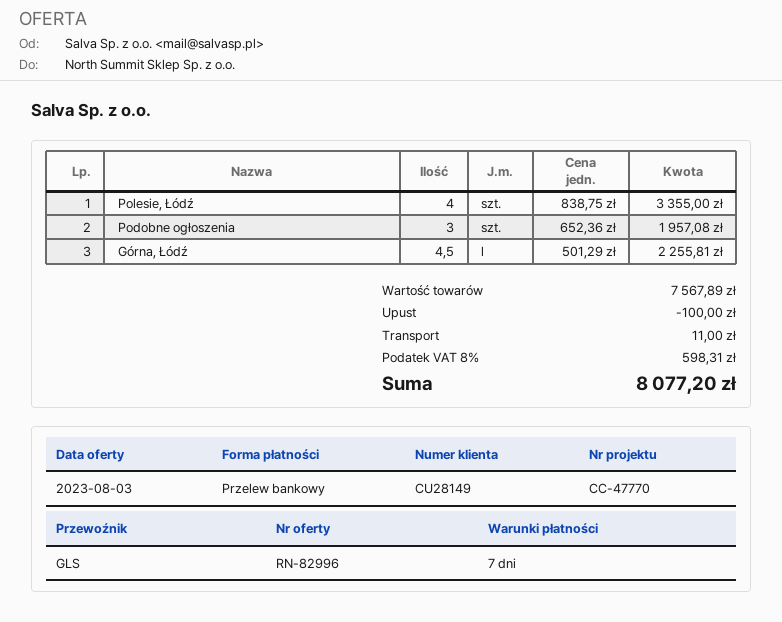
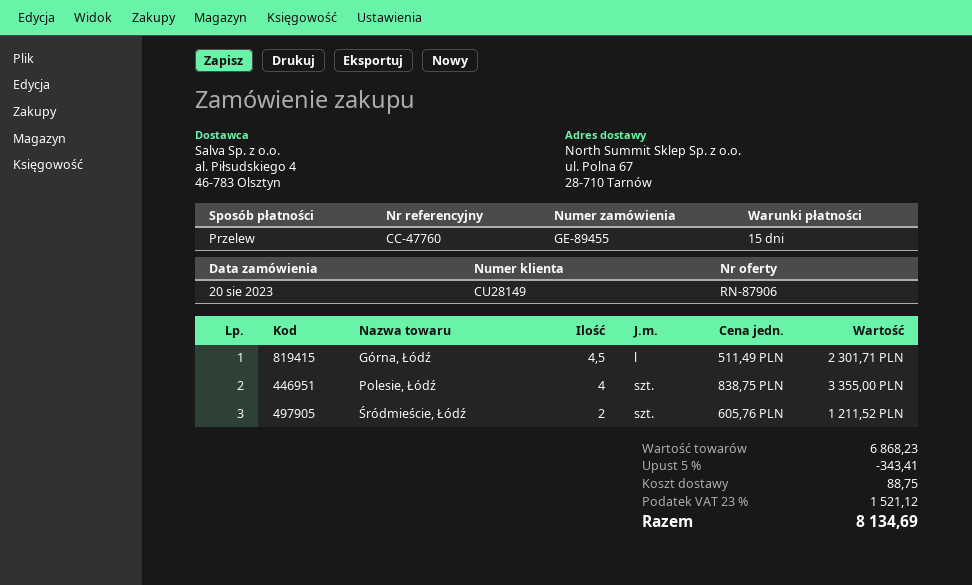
quote number: RN-82996 -> RN-87906
payment terms: 7 days -> 15 days
reference: CC-47770 -> CC-47760
Podobne ogłoszenia: 3 x 652.36 = 1957.08 -> none
Górna, Łódź: 4.5 x 501.29 = 2255.81 -> 4.5 x 511.49 = 2301.71
Śródmieście, Łódź: none -> 2 x 605.76 = 1211.52
subtotal: 7567.89 -> 6868.23
discount: 100.00 -> 343.41
shipping: 11.00 -> 88.75
tax: 8% = 598.31 -> 23% = 1521.12
total: 8077.20 -> 8134.69

